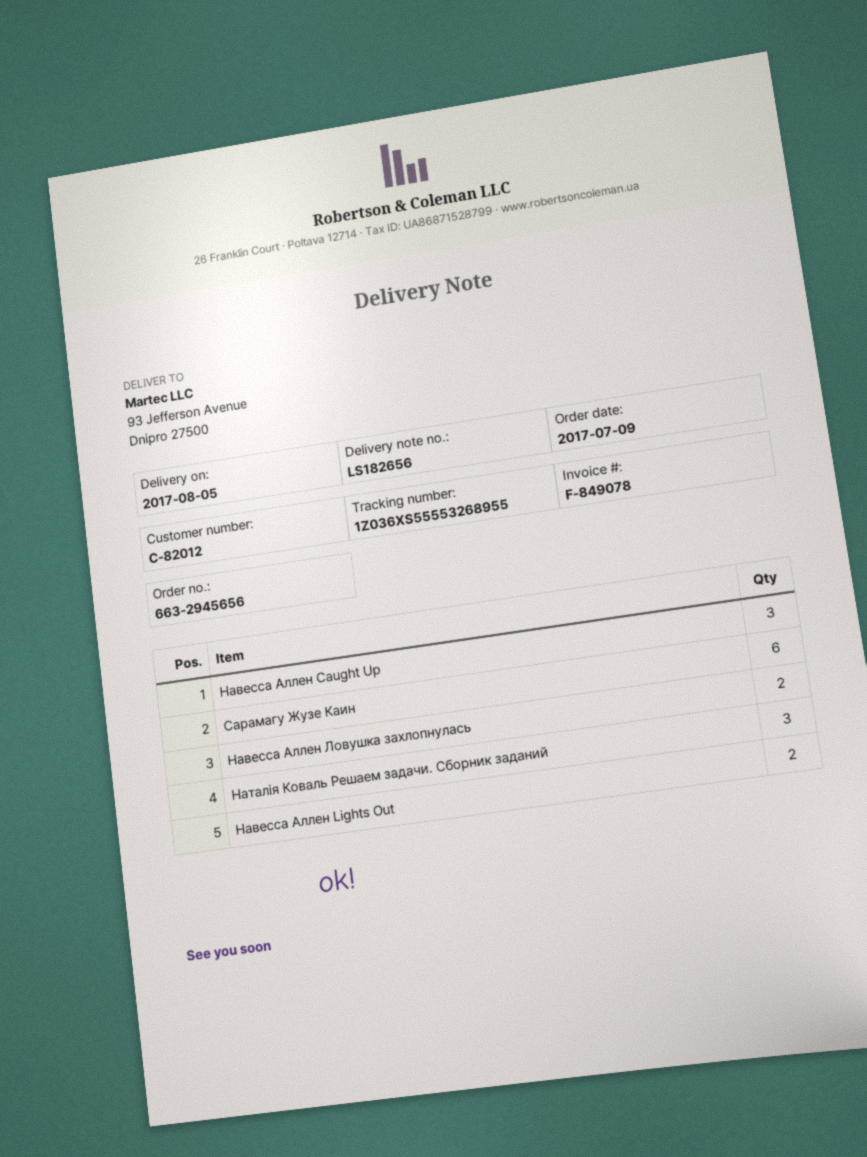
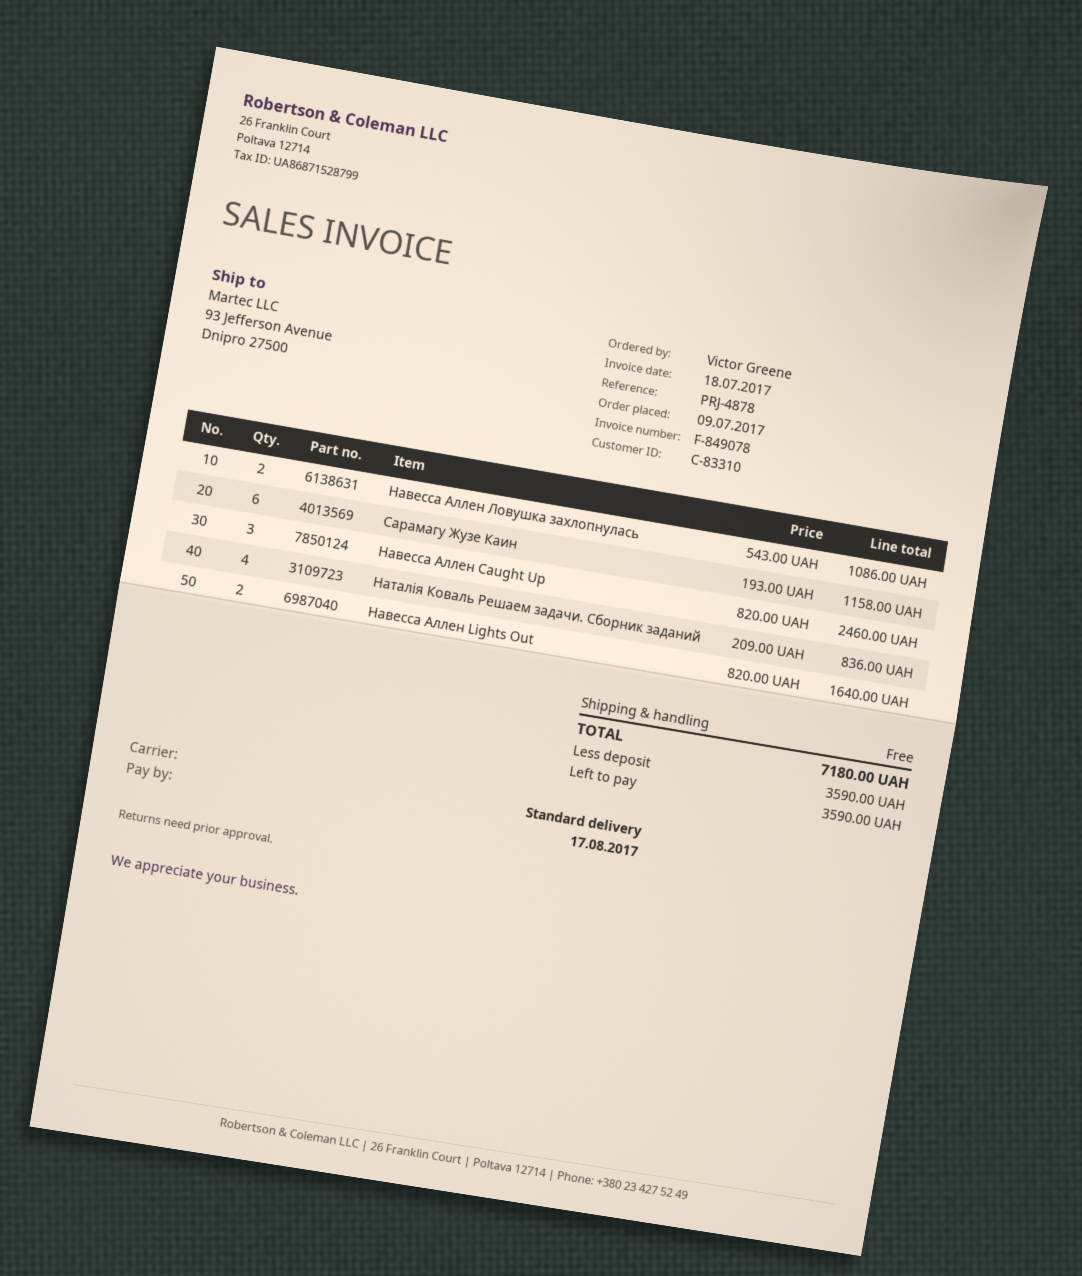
customer number: C-82012 -> C-83310
Наталія Коваль Решаем задачи. Сборник заданий: 3 -> 4

